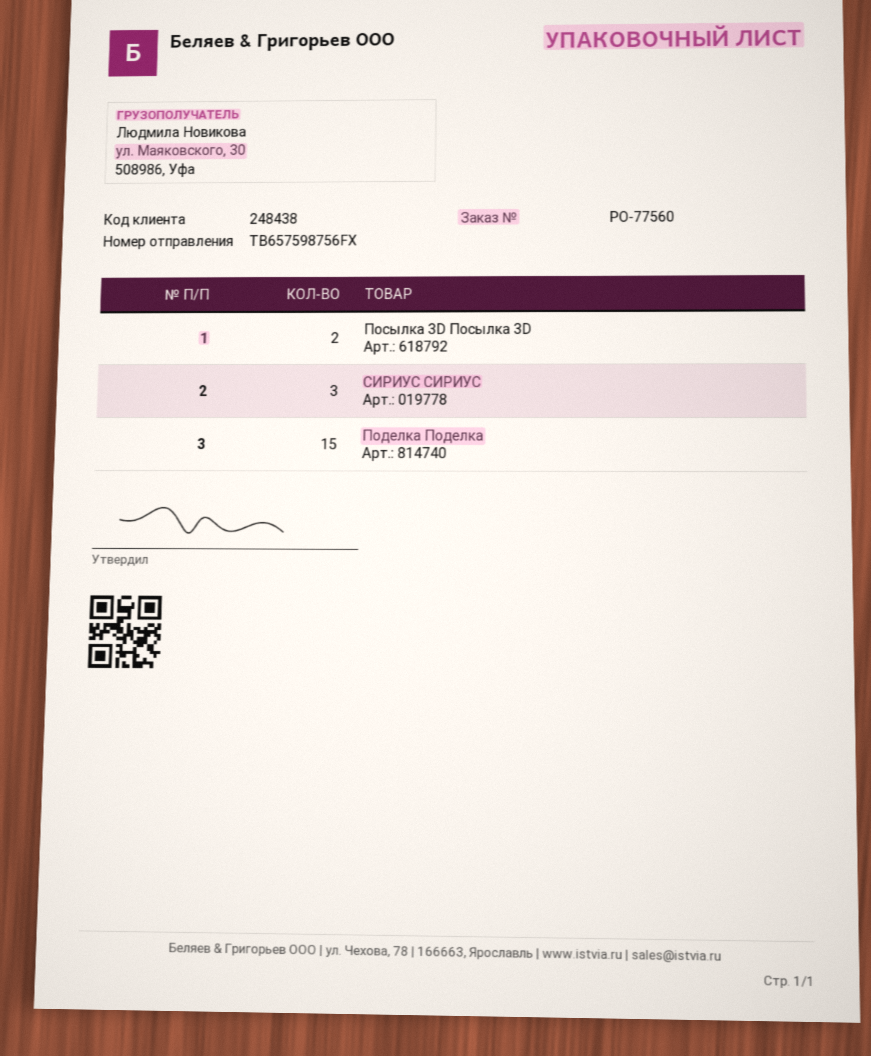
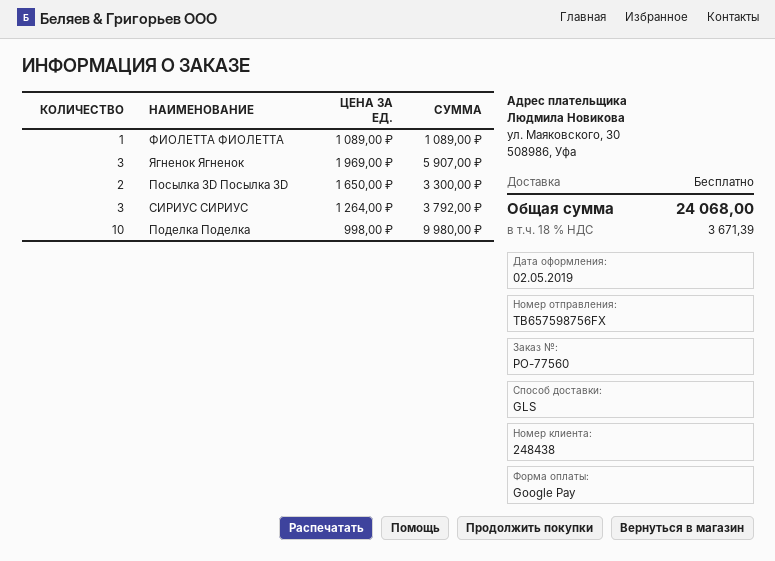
Поделка Поделка: 15 -> 10
ФИОЛЕТТА ФИОЛЕТТА: none -> 1
Ягненок Ягненок: none -> 3

